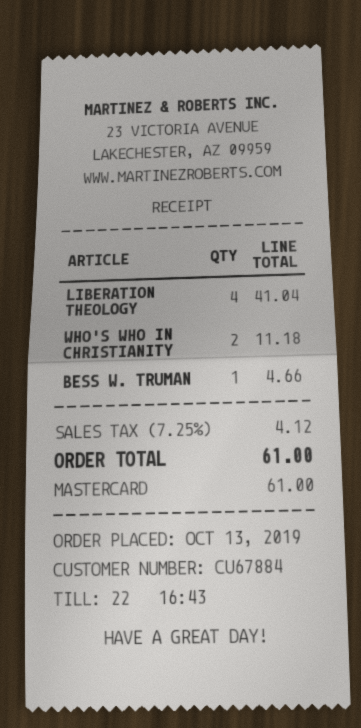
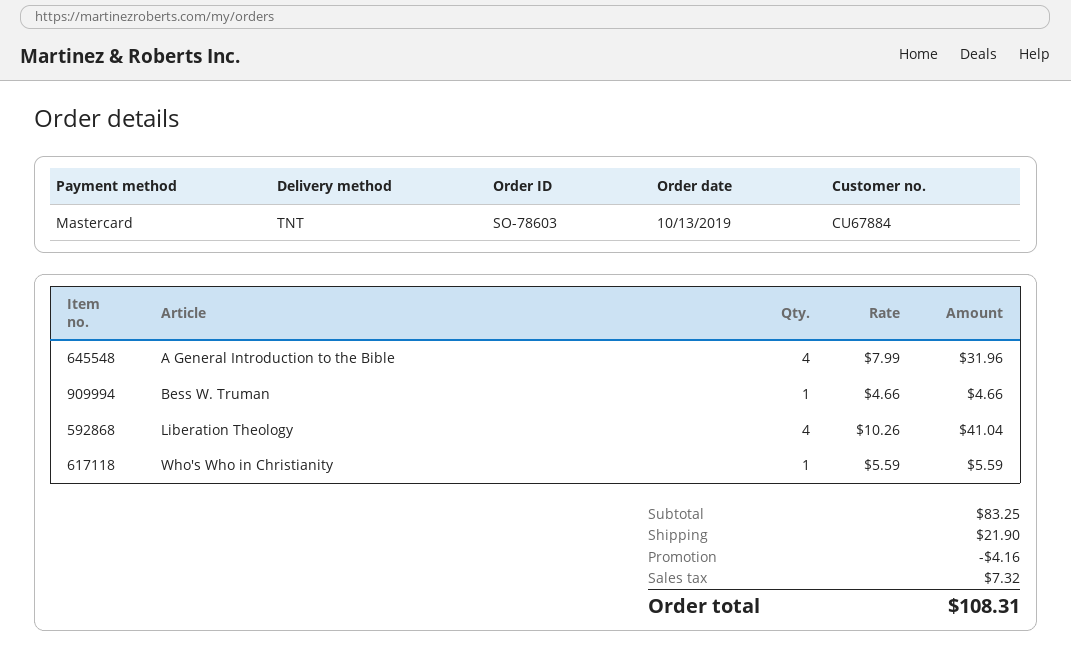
WHO'S WHO IN CHRISTIANITY: 2 for 11.18 -> 1 for 5.59
A General Introduction to the Bible: none -> 4 for 31.96
discount: none -> 4.16
shipping: none -> 21.90
tax: 4.12 -> 7.32
total: 61.00 -> 108.31

